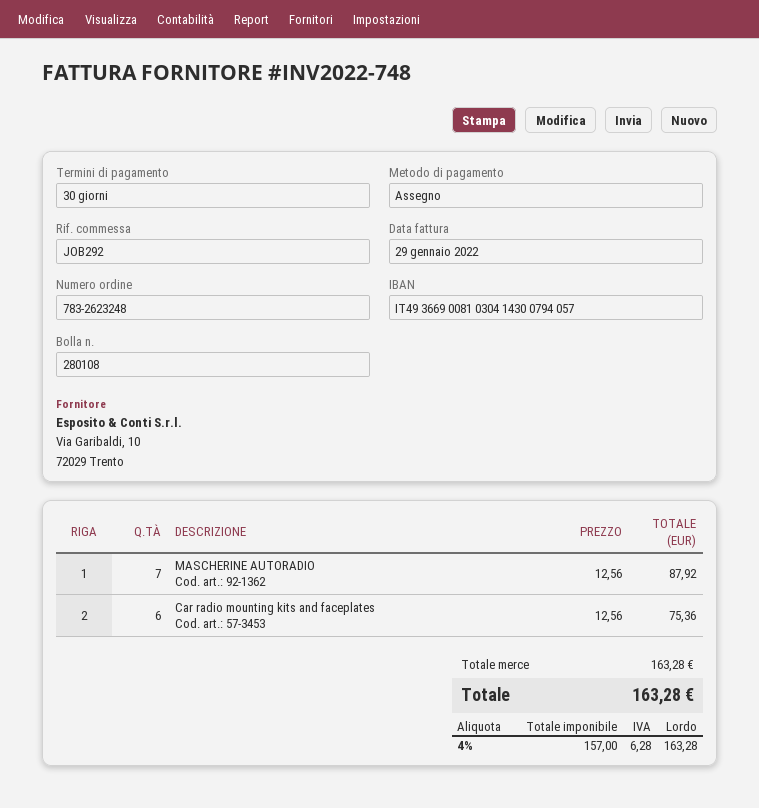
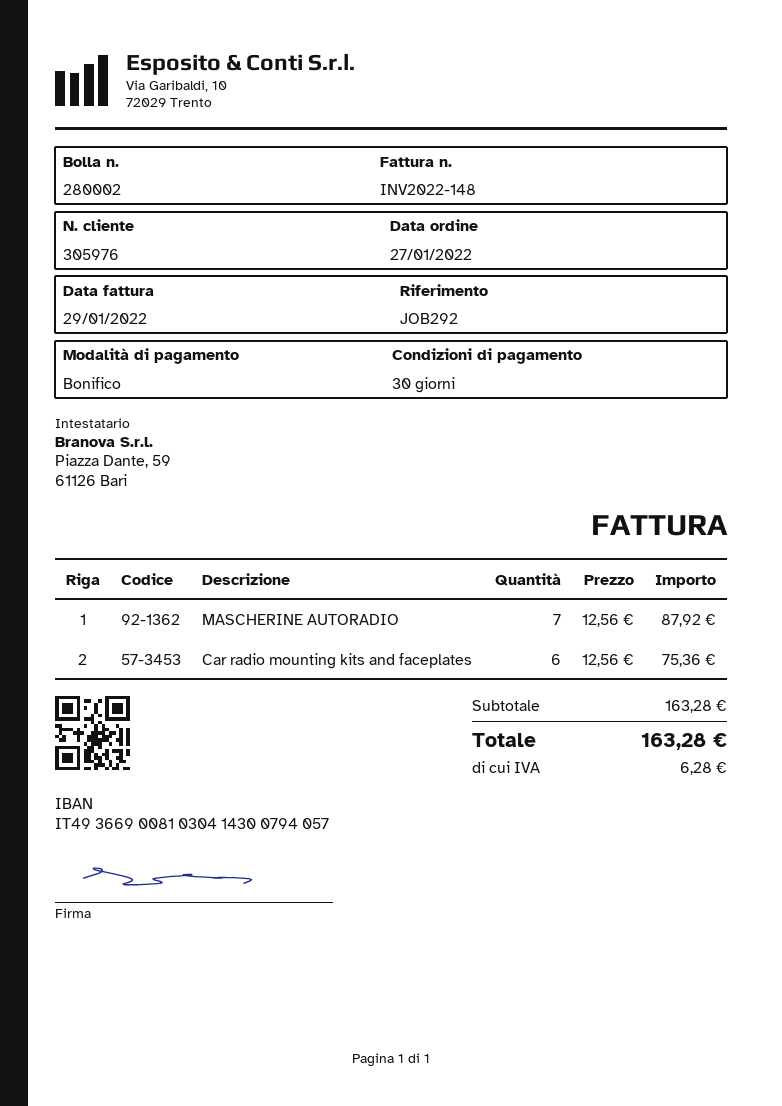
delivery note number: 280108 -> 280002
invoice number: INV2022-748 -> INV2022-148
payment method: cheque -> bank transfer

